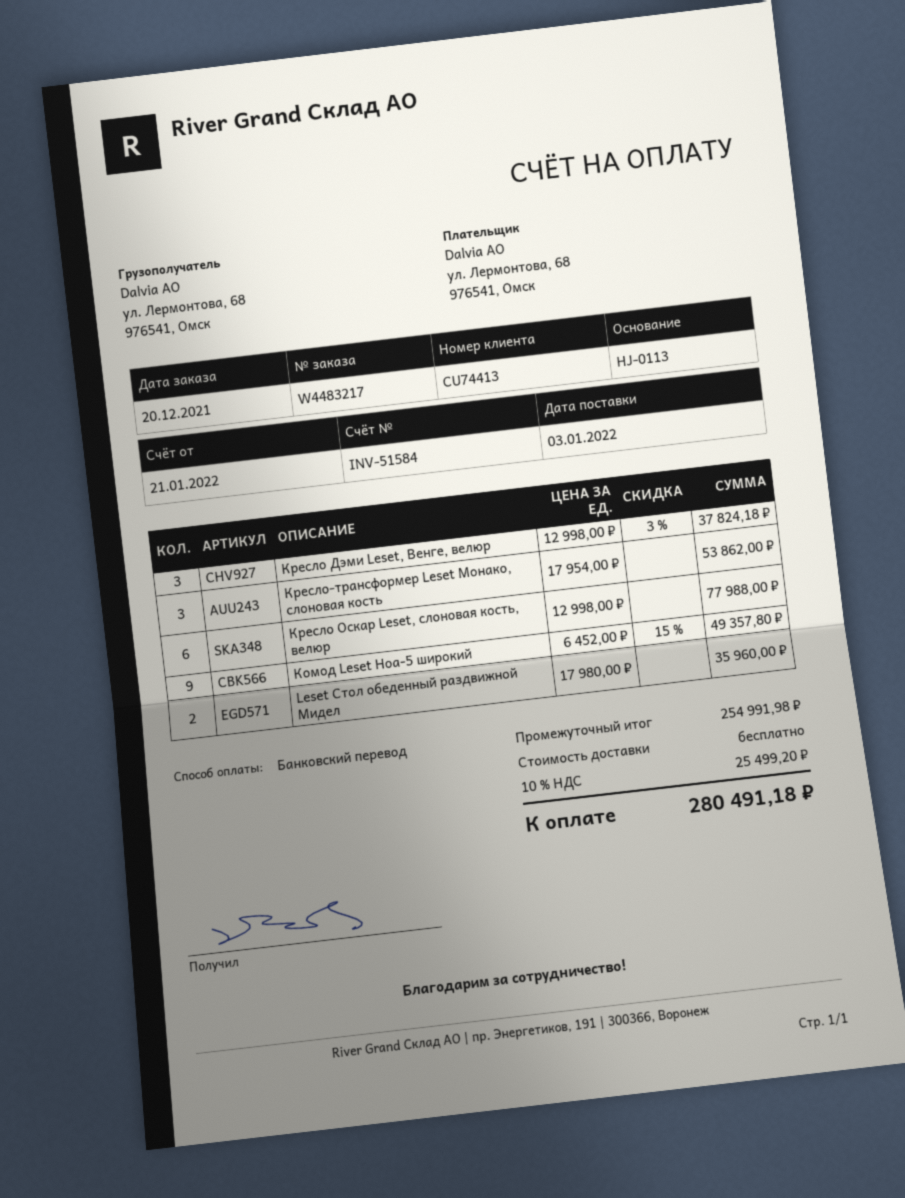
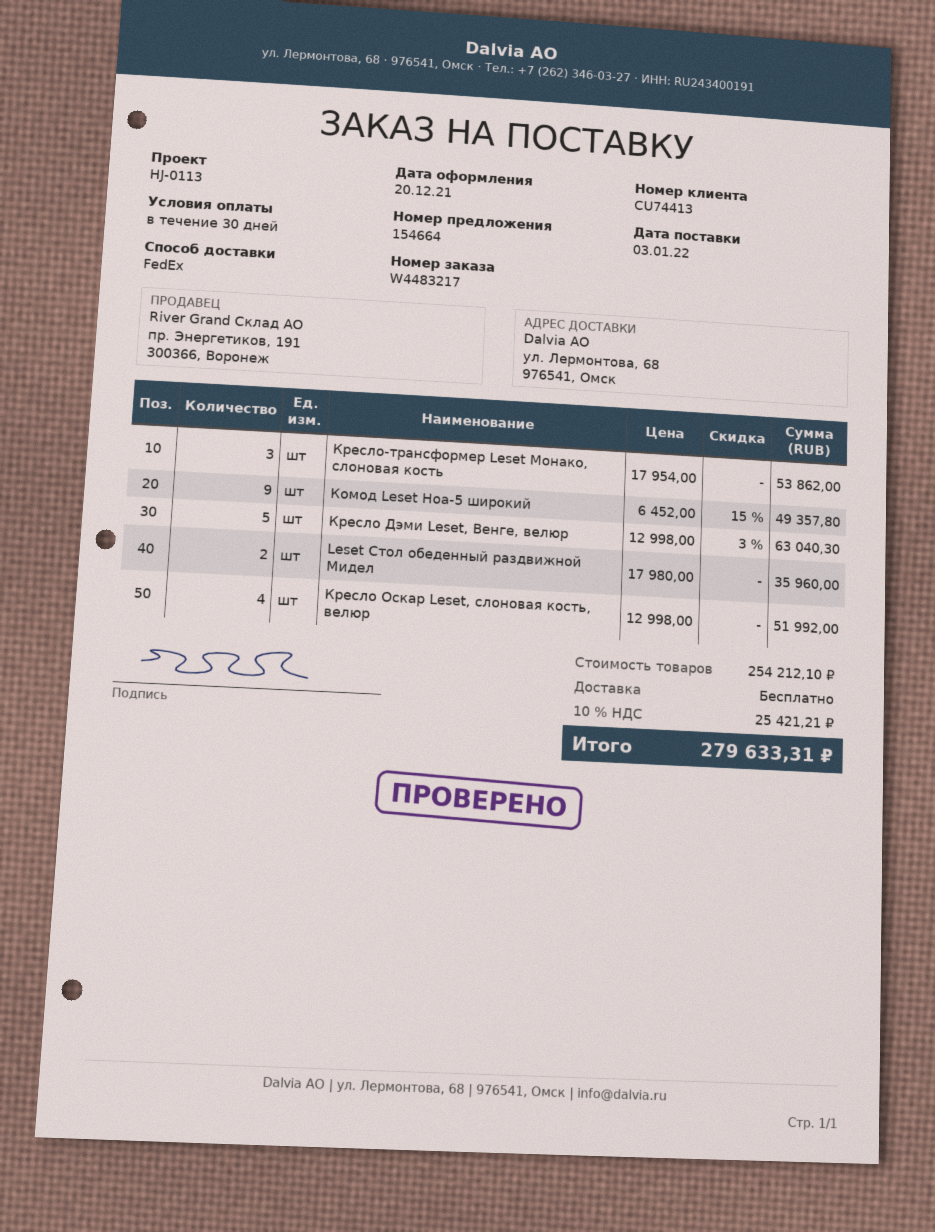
Кресло Дэми Leset, Венге, велюр: 3 x 12998.00 - 3% = 37824.18 -> 5 x 12998.00 - 3% = 63040.30
Кресло Оскар Leset, слоновая кость, велюр: 6 x 12998.00 = 77988.00 -> 4 x 12998.00 = 51992.00
subtotal: 254991.98 -> 254212.10
tax: 10% = 25499.20 -> 10% = 25421.21
total: 280491.18 -> 279633.31

